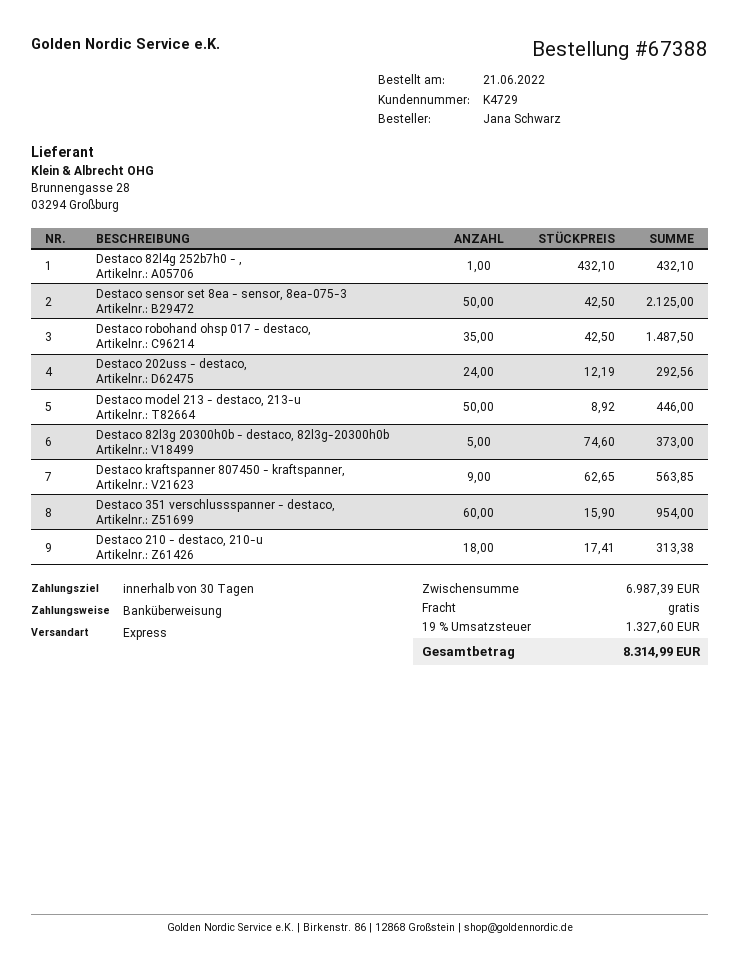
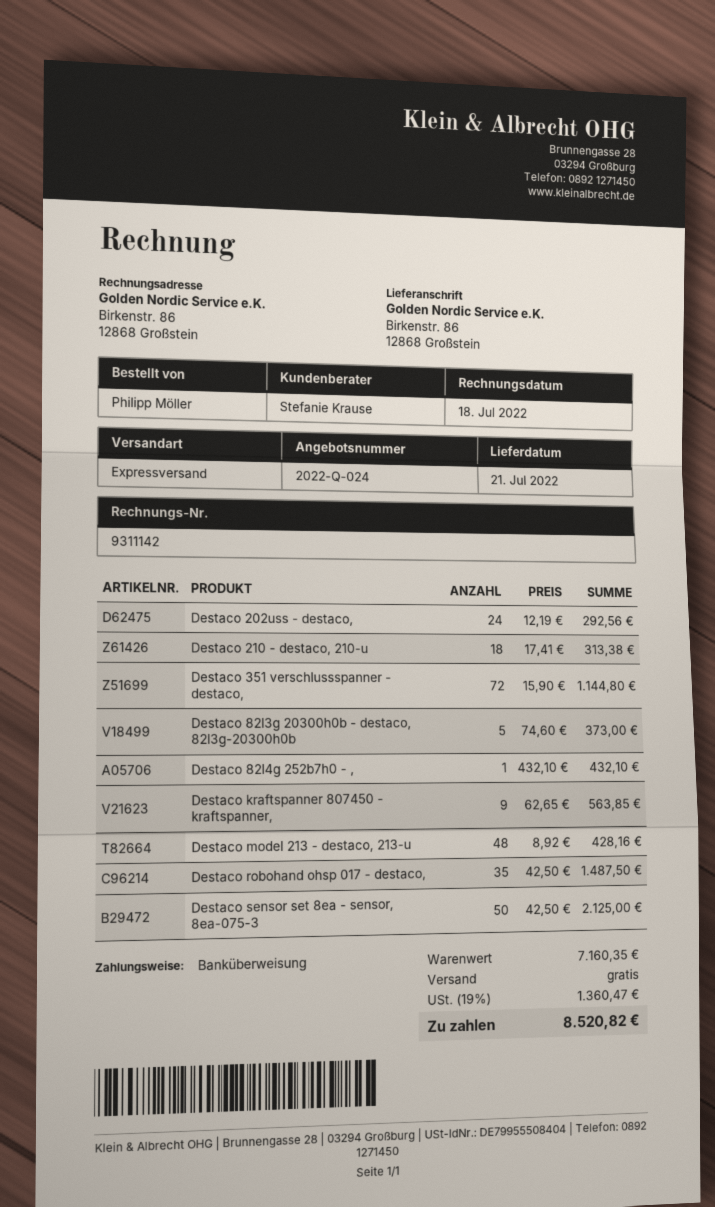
ordered by: Jana Schwarz -> Philipp Möller
Destaco model 213 - destaco, 213-u: 50 x 8.92 = 446.00 -> 48 x 8.92 = 428.16
Destaco 351 verschlussspanner - destaco,: 60 x 15.90 = 954.00 -> 72 x 15.90 = 1144.80
subtotal: 6987.39 -> 7160.35
tax: 19% = 1327.60 -> 19% = 1360.47
total: 8314.99 -> 8520.82

